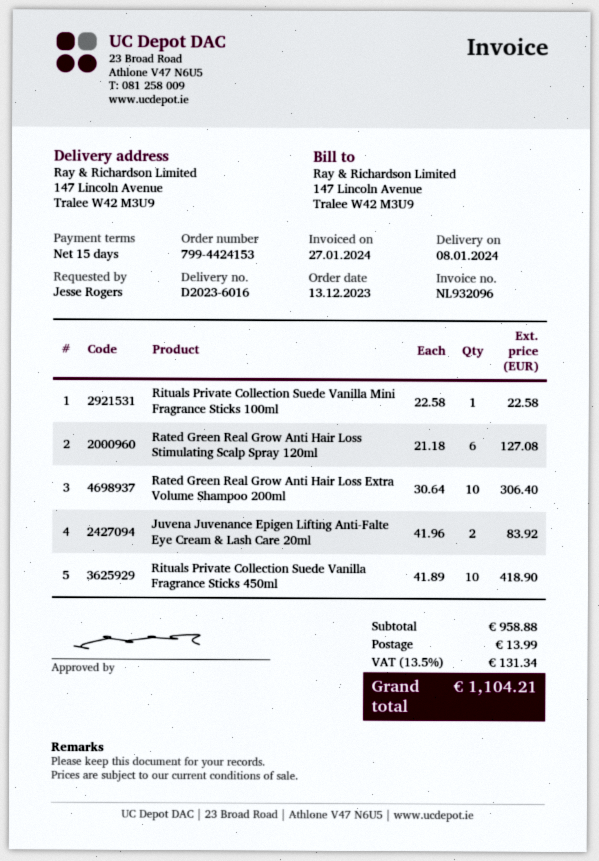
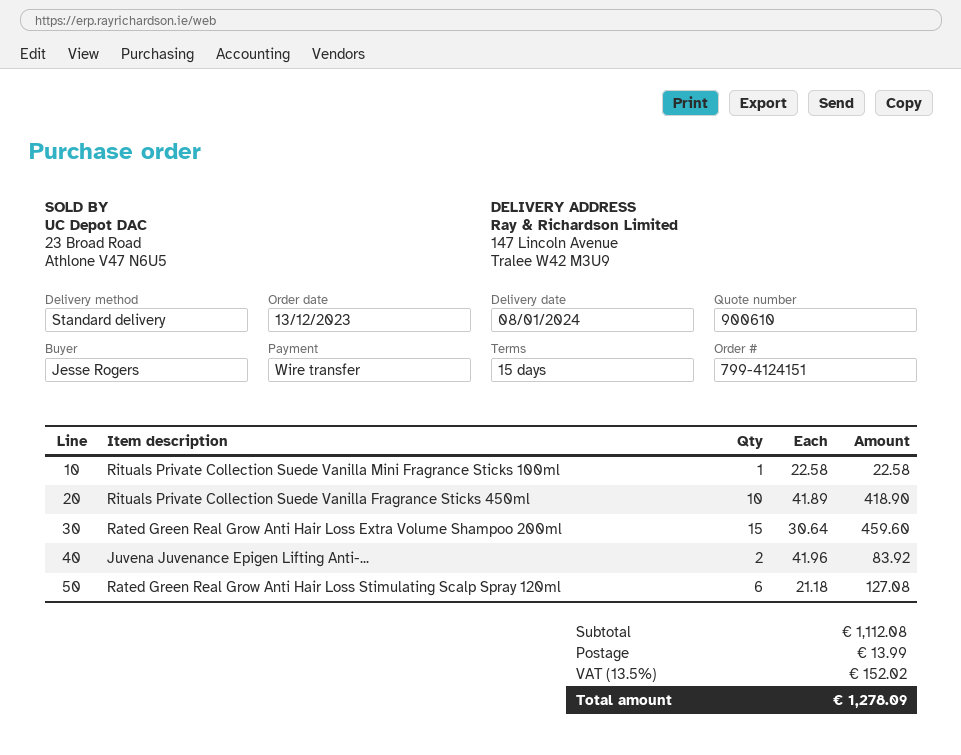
order number: 799-4424153 -> 799-4124151
Rated Green Real Grow Anti Hair Loss Extra Volume Shampoo 200ml: 10 x 30.64 = 306.40 -> 15 x 30.64 = 459.60
subtotal: 958.88 -> 1112.08
tax: 13.5% = 131.34 -> 13.5% = 152.02
total: 1104.21 -> 1278.09

